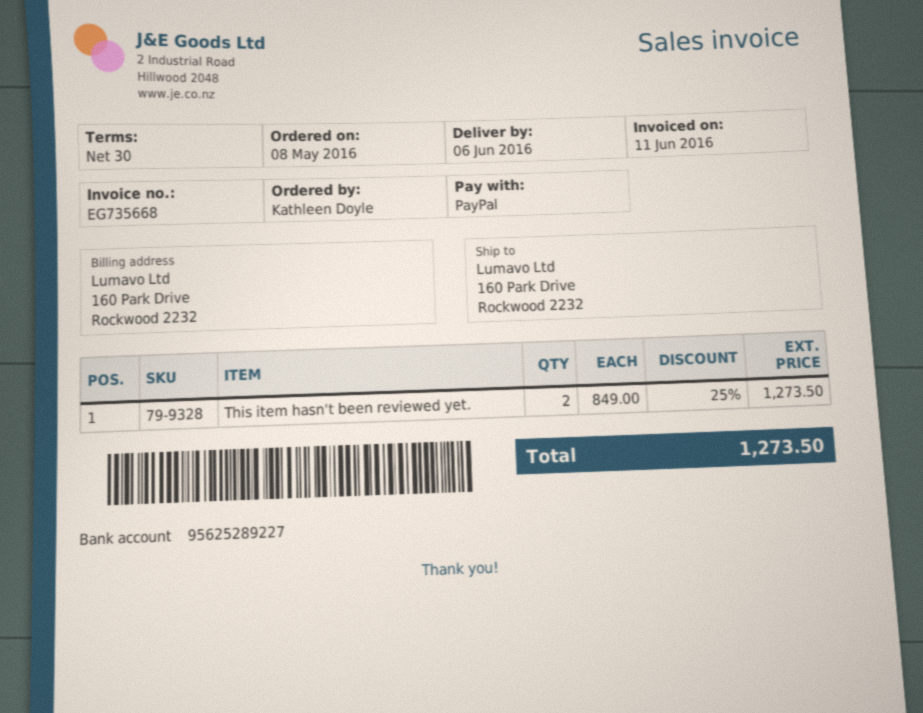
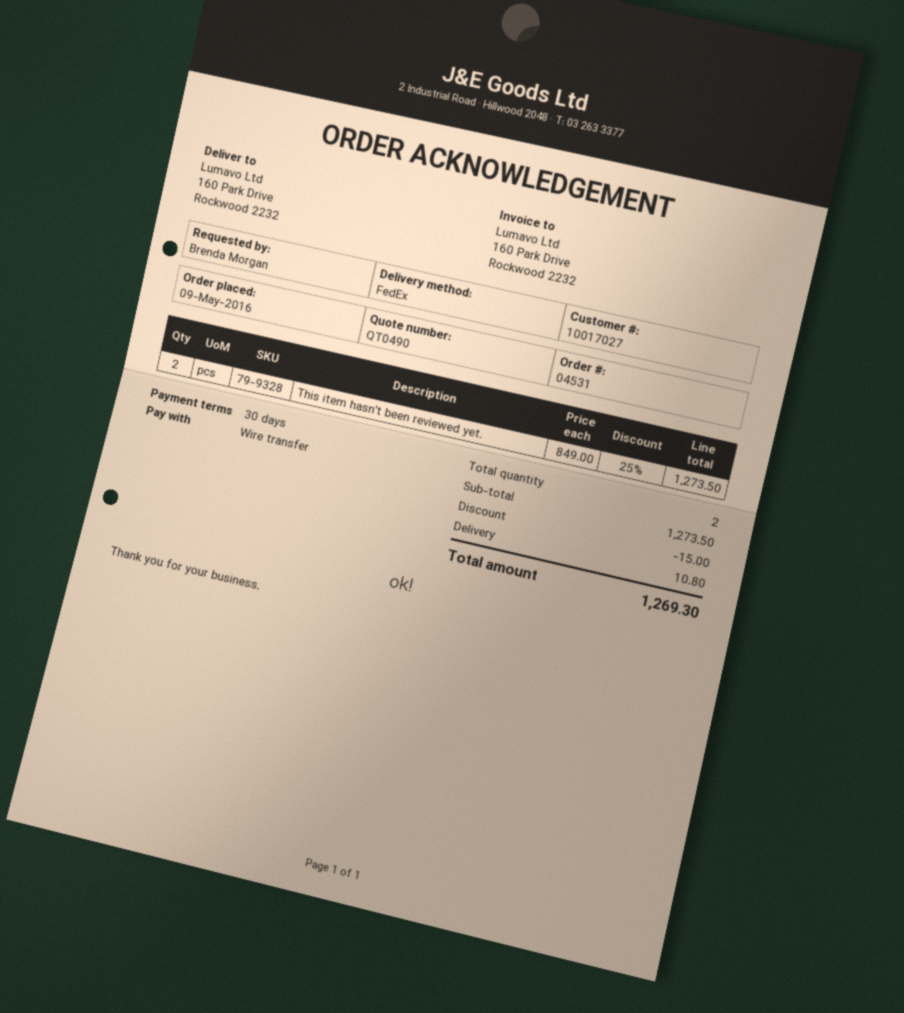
order date: 2016-05-08 -> 2016-05-09
ordered by: Kathleen Doyle -> Brenda Morgan
payment method: PayPal -> bank transfer
discount: none -> 15.00
shipping: none -> 10.80
total: 1273.50 -> 1269.30

